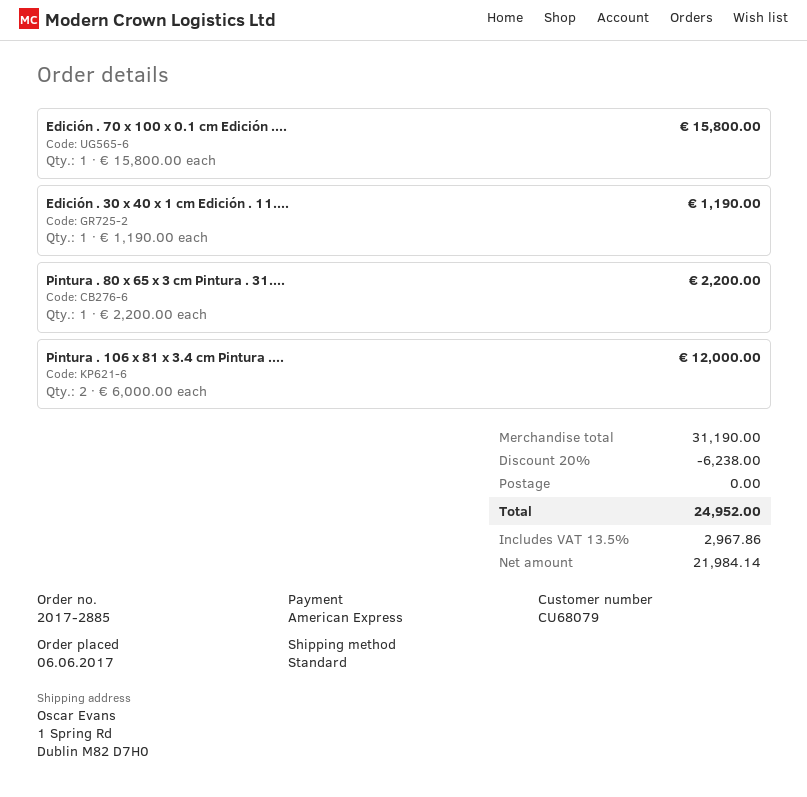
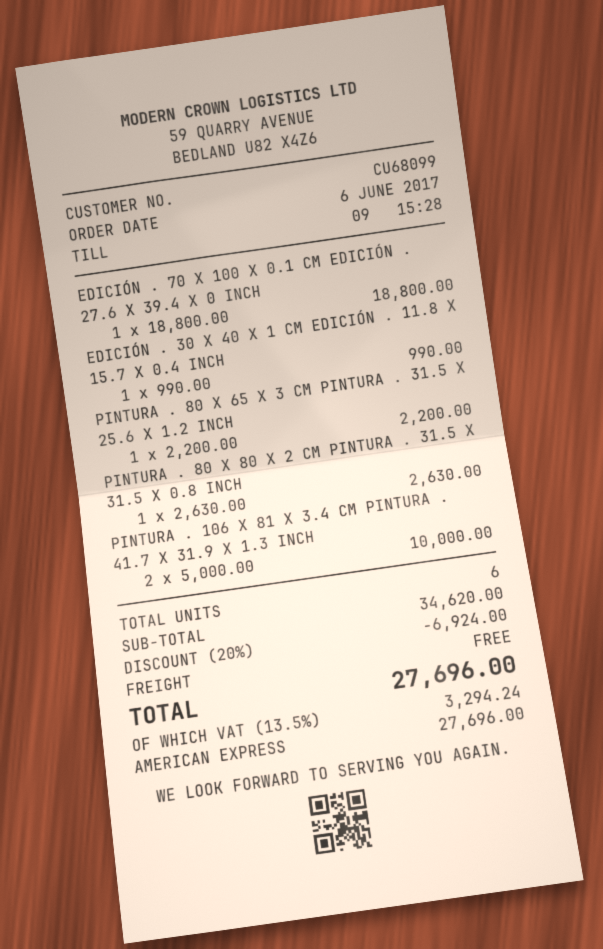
customer number: CU68079 -> CU68099
Edición . 70 x 100 x 0.1 cm Edición ....: 1 x 15800.00 = 15800.00 -> 1 x 18800.00 = 18800.00
Edición . 30 x 40 x 1 cm Edición . 11....: 1 x 1190.00 = 1190.00 -> 1 x 990.00 = 990.00
Pintura . 106 x 81 x 3.4 cm Pintura ....: 2 x 6000.00 = 12000.00 -> 2 x 5000.00 = 10000.00
PINTURA . 80 X 80 X 2 CM PINTURA . 31.5 X 31.5 X 0.8 INCH: none -> 1 x 2630.00 = 2630.00
subtotal: 31190.00 -> 34620.00
discount: 20% = 6238.00 -> 20% = 6924.00
tax: 13.5% = 2967.86 -> 13.5% = 3294.24
total: 24952.00 -> 27696.00

